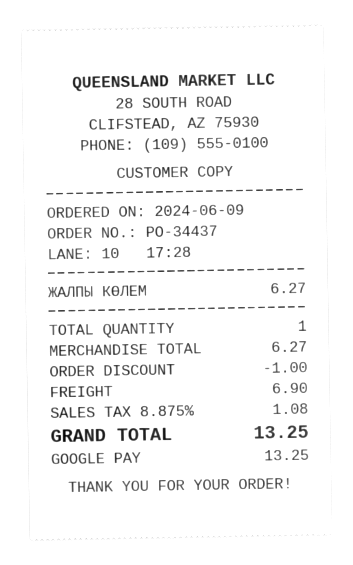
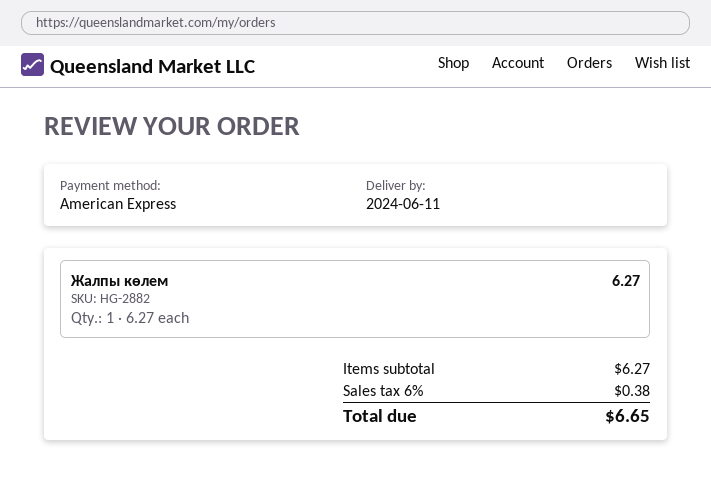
payment method: Google Pay -> American Express
discount: 1.00 -> none
shipping: 6.90 -> none
tax: 8.875% = 1.08 -> 6% = 0.38
total: 13.25 -> 6.65

